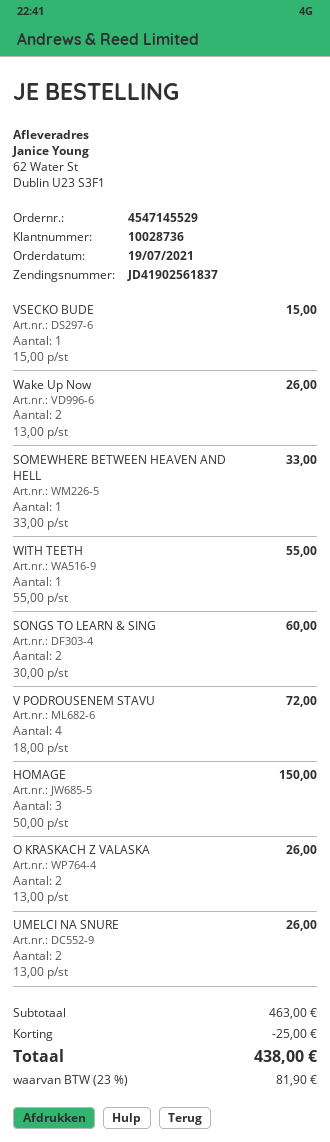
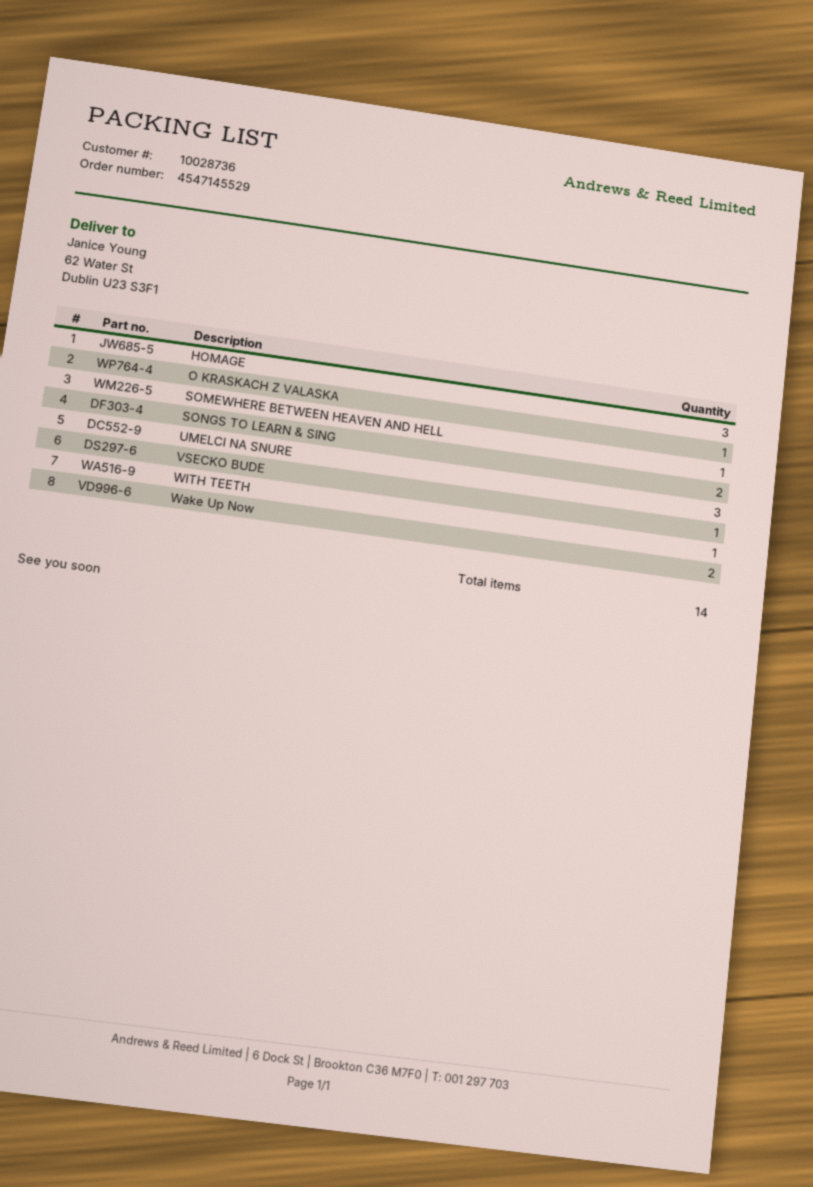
V PODROUSENEM STAVU: 4 -> none
O KRASKACH Z VALASKA: 2 -> 1
UMELCI NA SNURE: 2 -> 3

